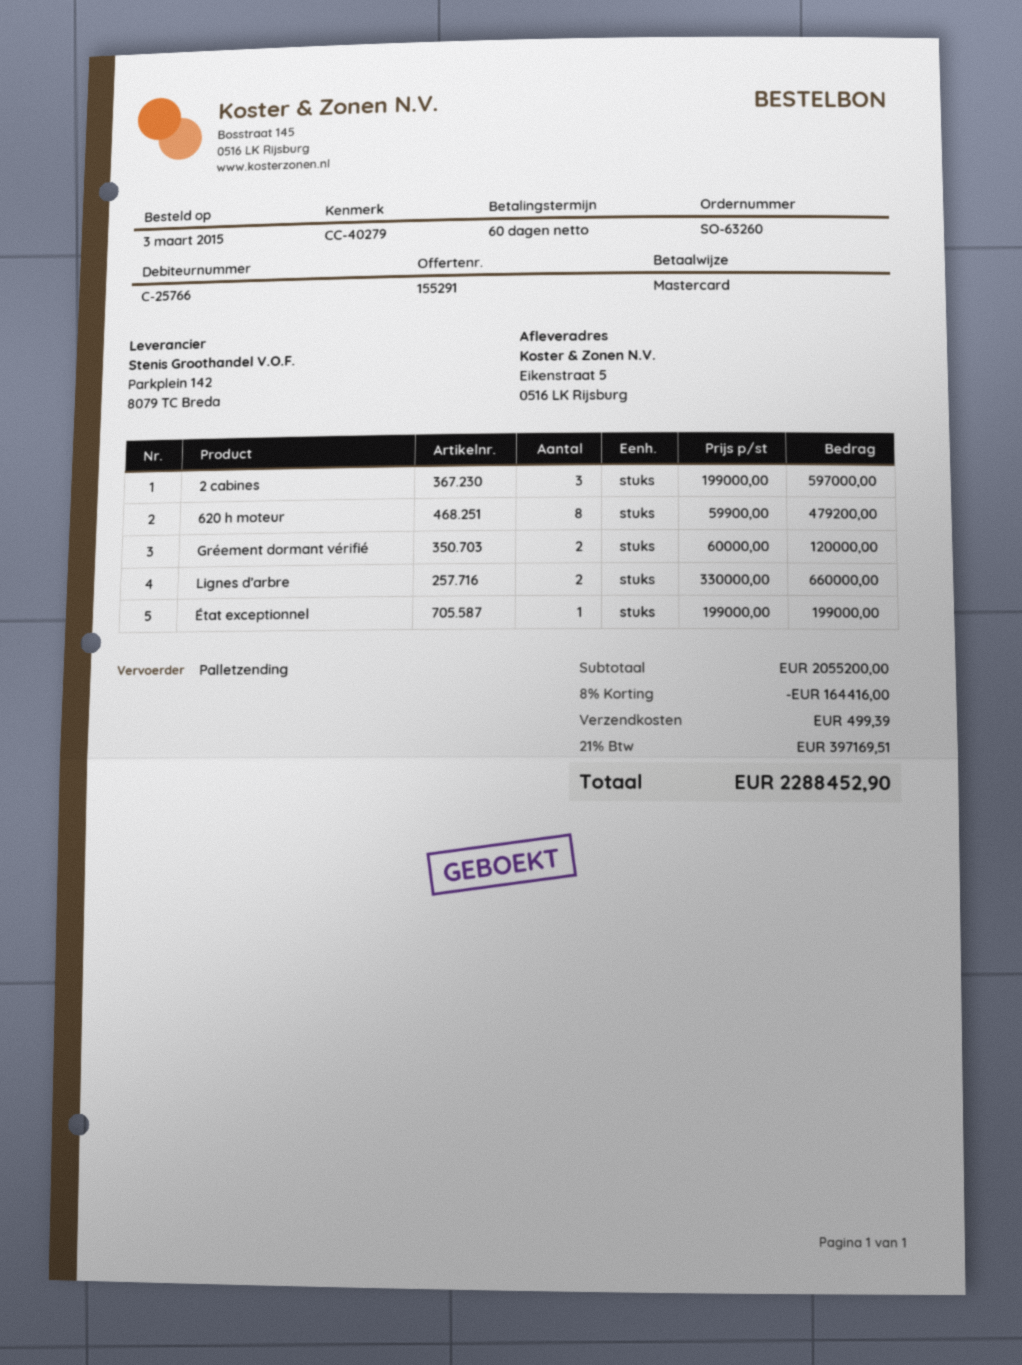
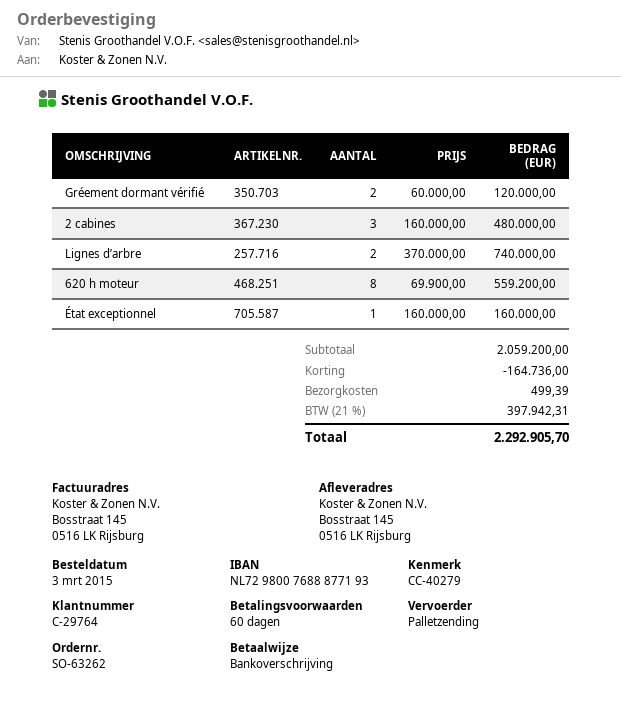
order number: SO-63260 -> SO-63262
customer number: C-25766 -> C-29764
payment method: Mastercard -> bank transfer
ship to: Eikenstraat 5, 0516 LK Rijsburg -> Bosstraat 145, 0516 LK Rijsburg
2 cabines: 3 x 199000.00 = 597000.00 -> 3 x 160000.00 = 480000.00
620 h moteur: 8 x 59900.00 = 479200.00 -> 8 x 69900.00 = 559200.00
Lignes d’arbre: 2 x 330000.00 = 660000.00 -> 2 x 370000.00 = 740000.00
État exceptionnel: 1 x 199000.00 = 199000.00 -> 1 x 160000.00 = 160000.00
subtotal: 2055200.00 -> 2059200.00
discount: 164416.00 -> 164736.00
tax: 21% = 397169.51 -> 21% = 397942.31
total: 2288452.90 -> 2292905.70

